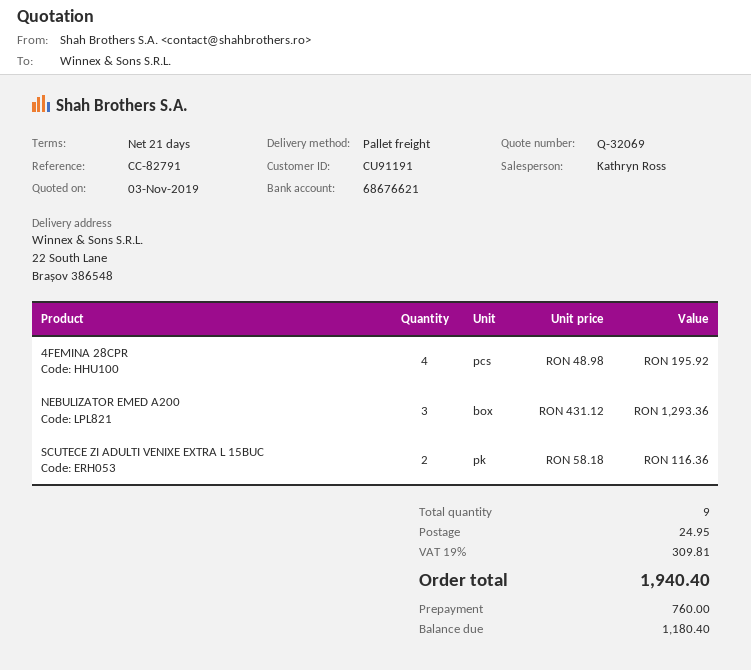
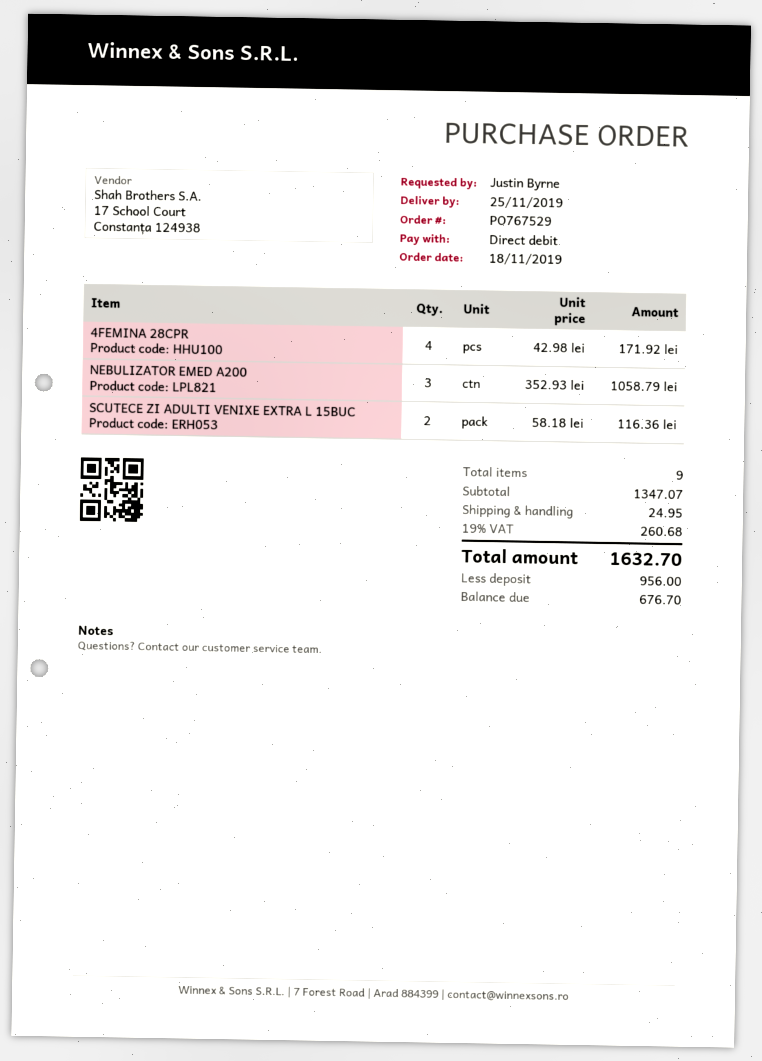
4FEMINA 28CPR: 4 x 48.98 = 195.92 -> 4 x 42.98 = 171.92
NEBULIZATOR EMED A200: 3 x 431.12 = 1293.36 -> 3 x 352.93 = 1058.79
tax: 19% = 309.81 -> 19% = 260.68
total: 1940.40 -> 1632.70
deposit: 760.00 -> 956.00
balance: 1180.40 -> 676.70

